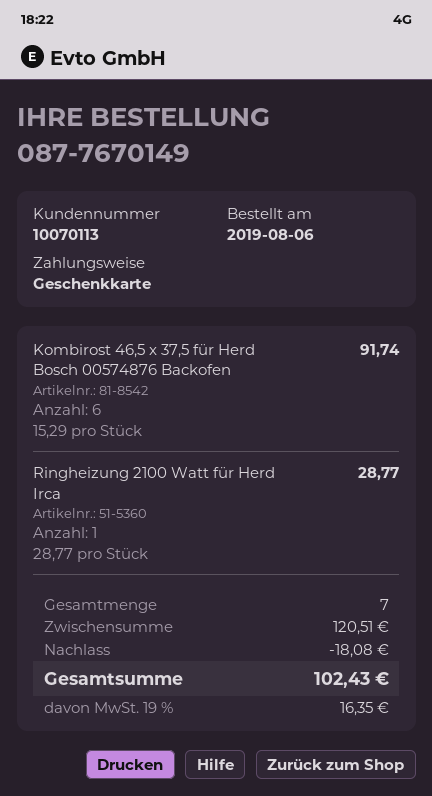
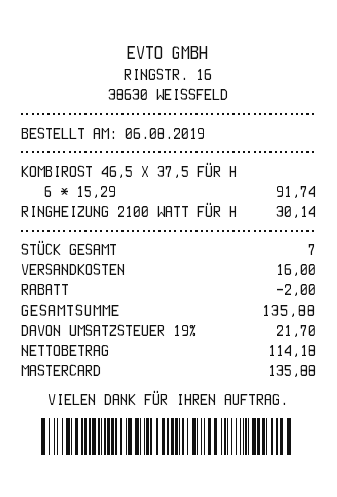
payment method: gift card -> Mastercard
Ringheizung 2100 Watt für Herd Irca: 1 x 28.77 = 28.77 -> 1 x 30.14 = 30.14
discount: 18.08 -> 2.00
shipping: none -> 16.00
tax: 19% = 16.35 -> 19% = 21.70
total: 102.43 -> 135.88

